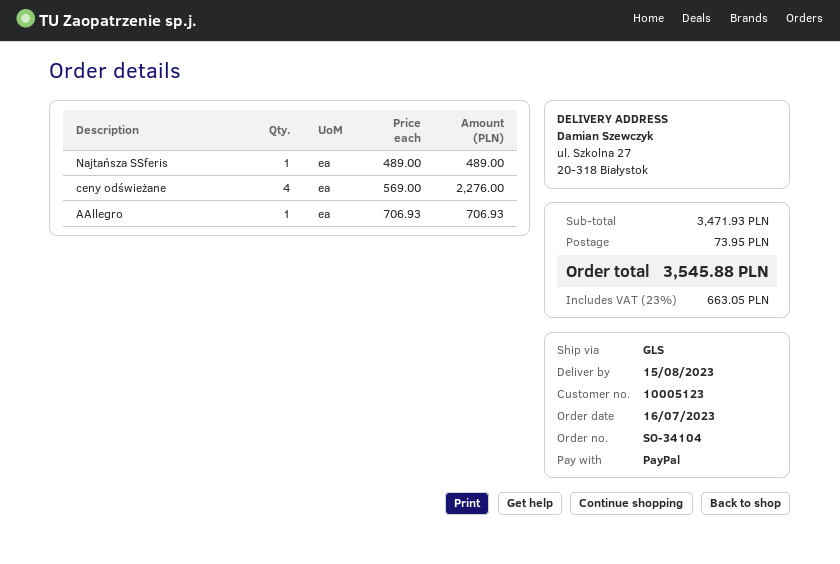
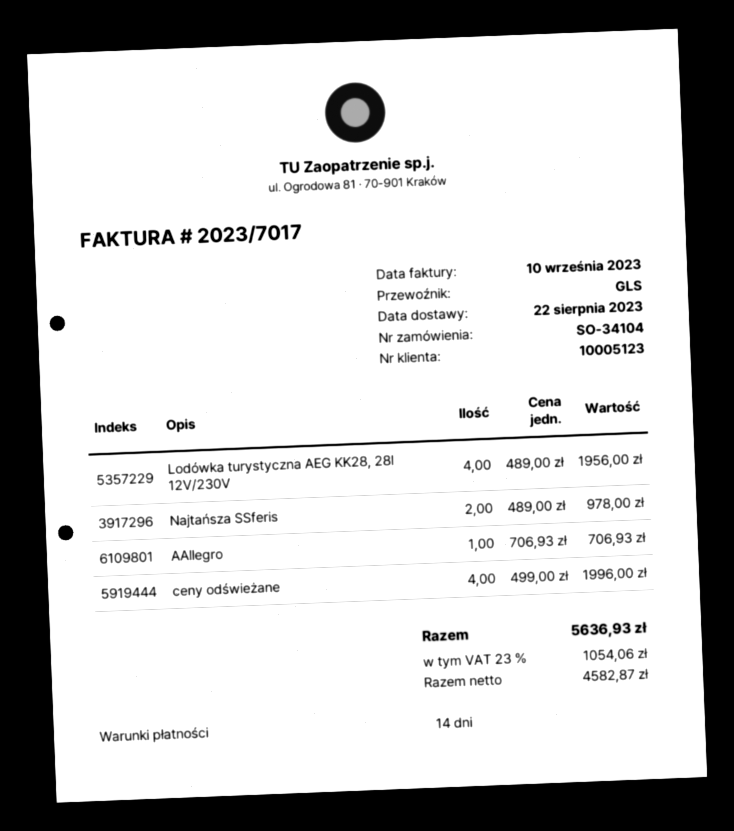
delivery date: 2023-08-15 -> 2023-08-22
Najtańsza SSferis: 1 x 489.00 = 489.00 -> 2 x 489.00 = 978.00
ceny odświeżane: 4 x 569.00 = 2276.00 -> 4 x 499.00 = 1996.00
Lodówka turystyczna AEG KK28, 28l 12V/230V: none -> 4 x 489.00 = 1956.00
shipping: 73.95 -> none
tax: 23% = 663.05 -> 23% = 1054.06
total: 3545.88 -> 5636.93

